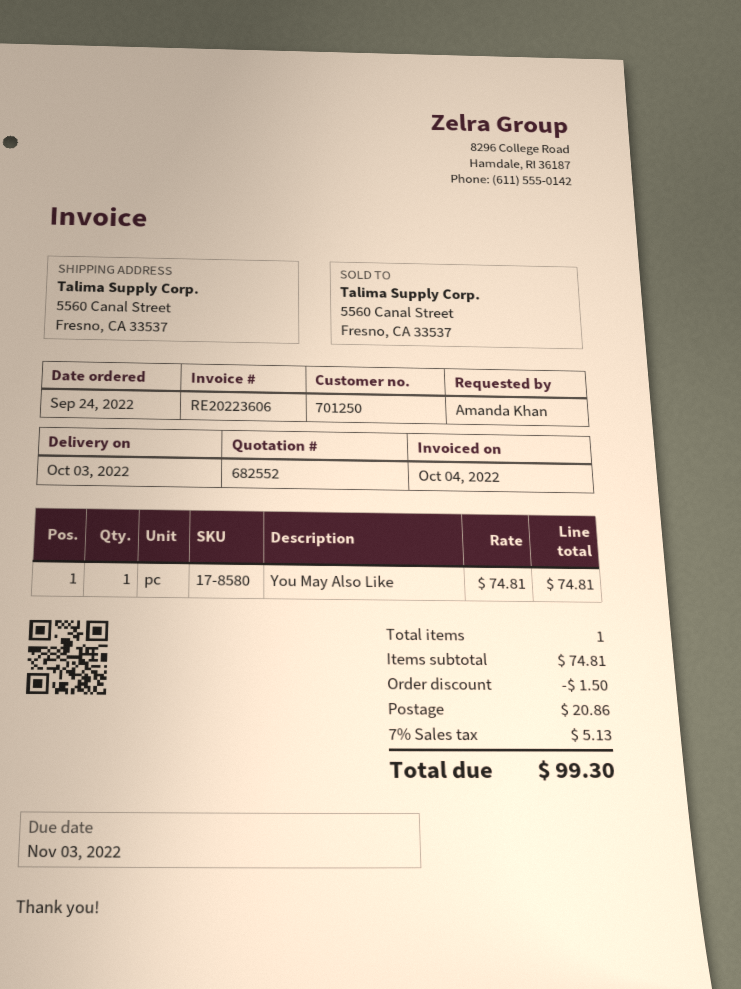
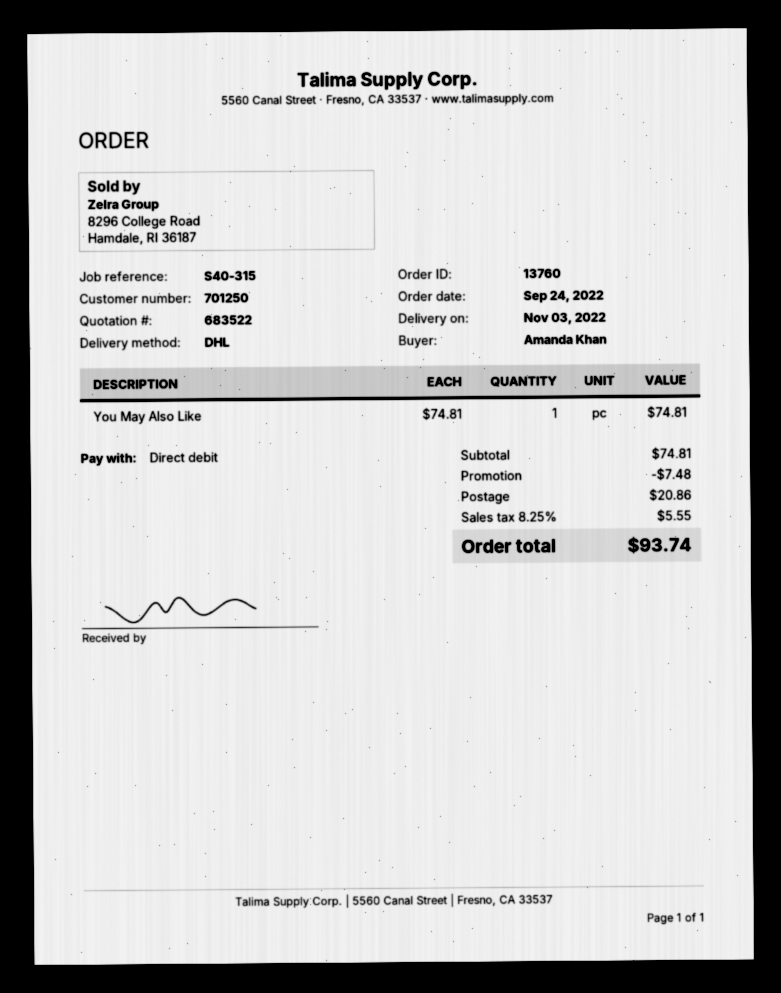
quote number: 682552 -> 683522
delivery date: 2022-10-03 -> 2022-11-03
discount: 1.50 -> 7.48
tax: 7% = 5.13 -> 8.25% = 5.55
total: 99.30 -> 93.74

